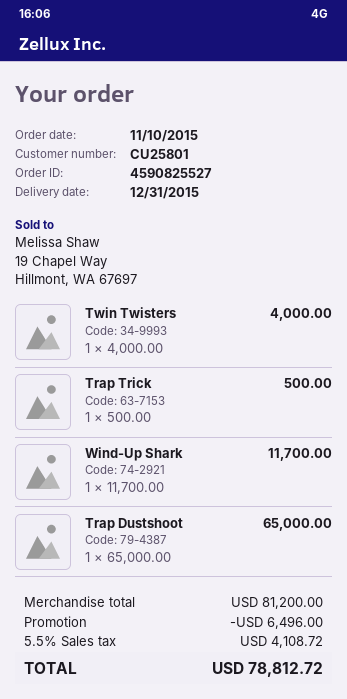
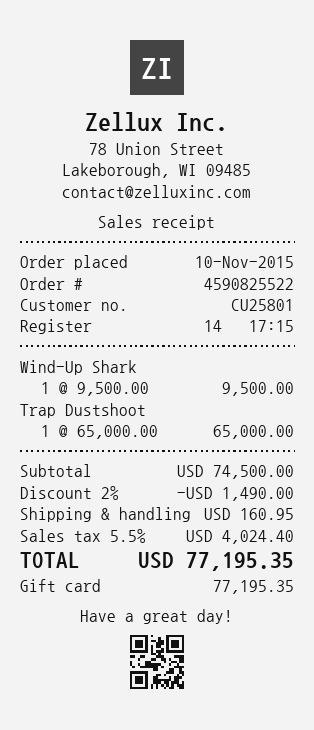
order number: 4590825527 -> 4590825522
Twin Twisters: 1 x 4000.00 = 4000.00 -> none
Trap Trick: 1 x 500.00 = 500.00 -> none
Wind-Up Shark: 1 x 11700.00 = 11700.00 -> 1 x 9500.00 = 9500.00
subtotal: 81200.00 -> 74500.00
discount: 6496.00 -> 1490.00
shipping: none -> 160.95
tax: 5.5% = 4108.72 -> 5.5% = 4024.40
total: 78812.72 -> 77195.35

